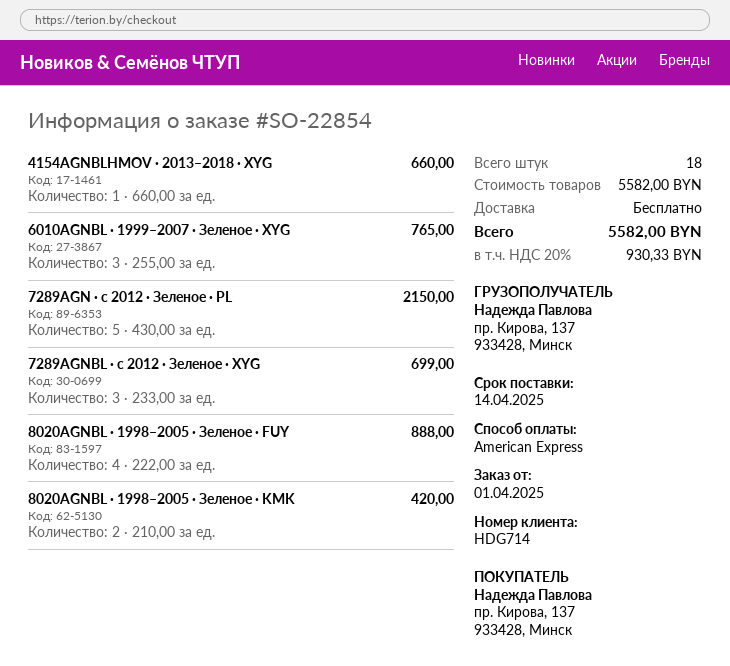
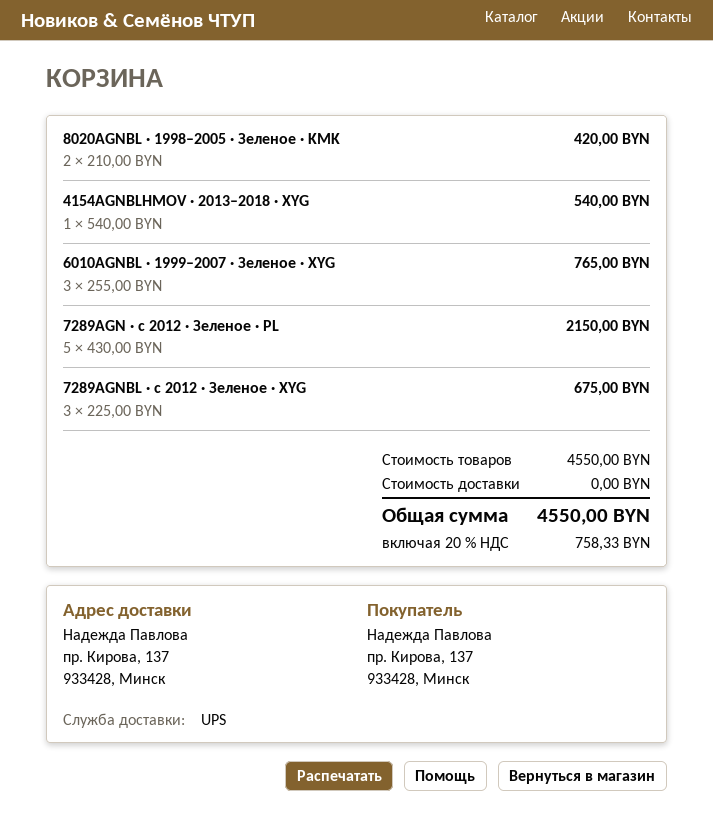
4154AGNBLHMOV · 2013–2018 · XYG: 1 x 660.00 = 660.00 -> 1 x 540.00 = 540.00
7289AGNBL · с 2012 · Зеленое · XYG: 3 x 233.00 = 699.00 -> 3 x 225.00 = 675.00
8020AGNBL · 1998–2005 · Зеленое · FUY: 4 x 222.00 = 888.00 -> none
subtotal: 5582.00 -> 4550.00
tax: 20% = 930.33 -> 20% = 758.33
total: 5582.00 -> 4550.00

